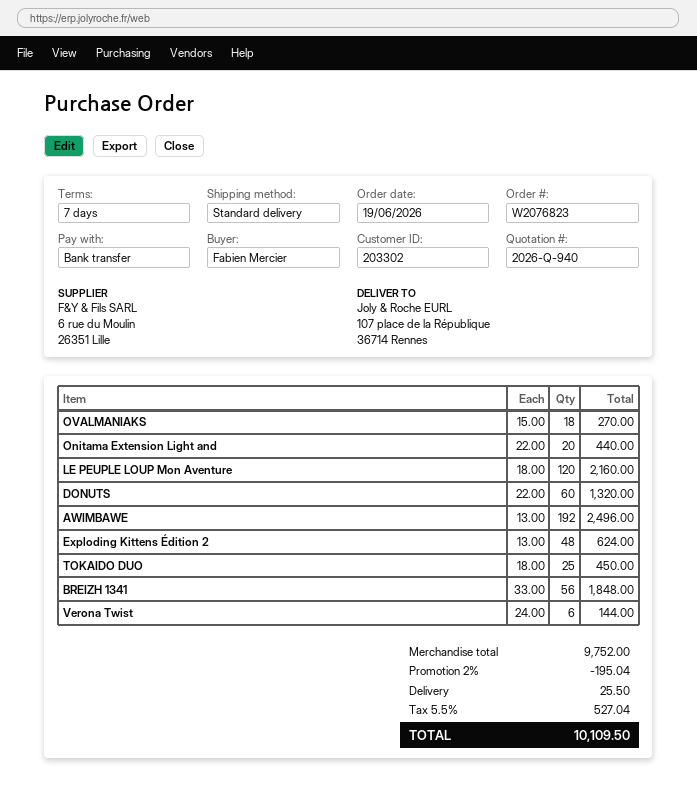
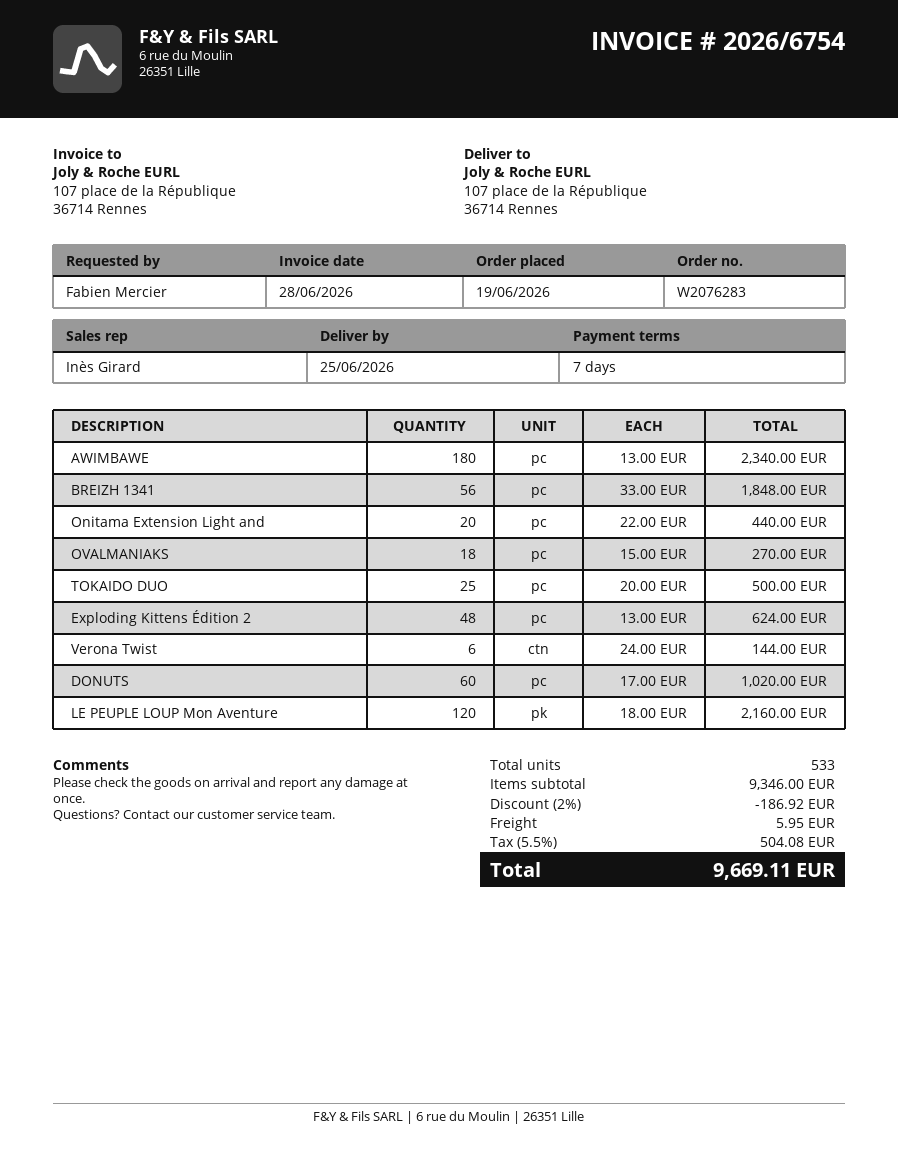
order number: W2076823 -> W2076283
DONUTS: 60 x 22.00 = 1320.00 -> 60 x 17.00 = 1020.00
AWIMBAWE: 192 x 13.00 = 2496.00 -> 180 x 13.00 = 2340.00
TOKAIDO DUO: 25 x 18.00 = 450.00 -> 25 x 20.00 = 500.00
subtotal: 9752.00 -> 9346.00
discount: 2% = 195.04 -> 2% = 186.92
shipping: 25.50 -> 5.95
tax: 5.5% = 527.04 -> 5.5% = 504.08
total: 10109.50 -> 9669.11

